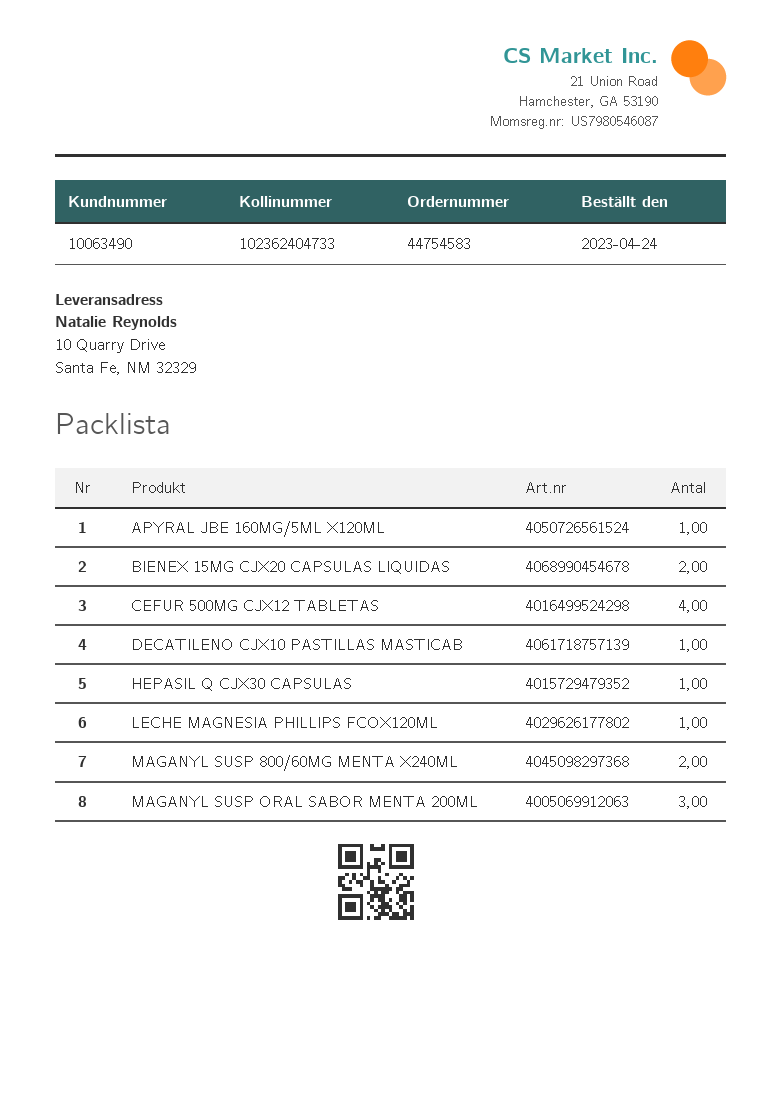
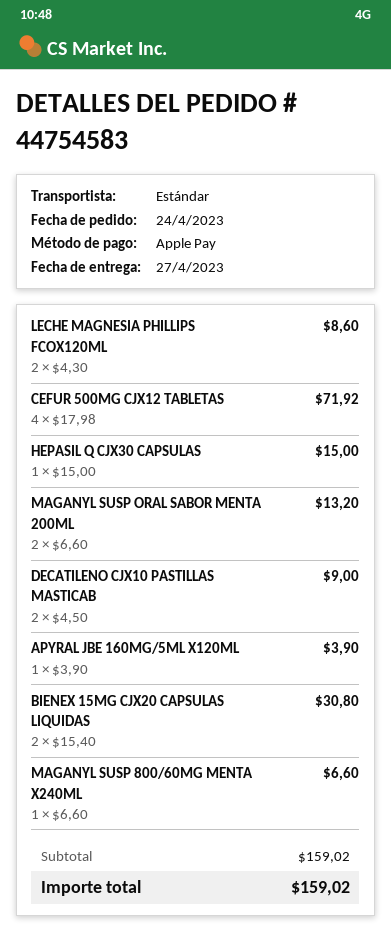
DECATILENO CJX10 PASTILLAS MASTICAB: 1 -> 2
LECHE MAGNESIA PHILLIPS FCOX120ML: 1 -> 2
MAGANYL SUSP 800/60MG MENTA X240ML: 2 -> 1
MAGANYL SUSP ORAL SABOR MENTA 200ML: 3 -> 2

